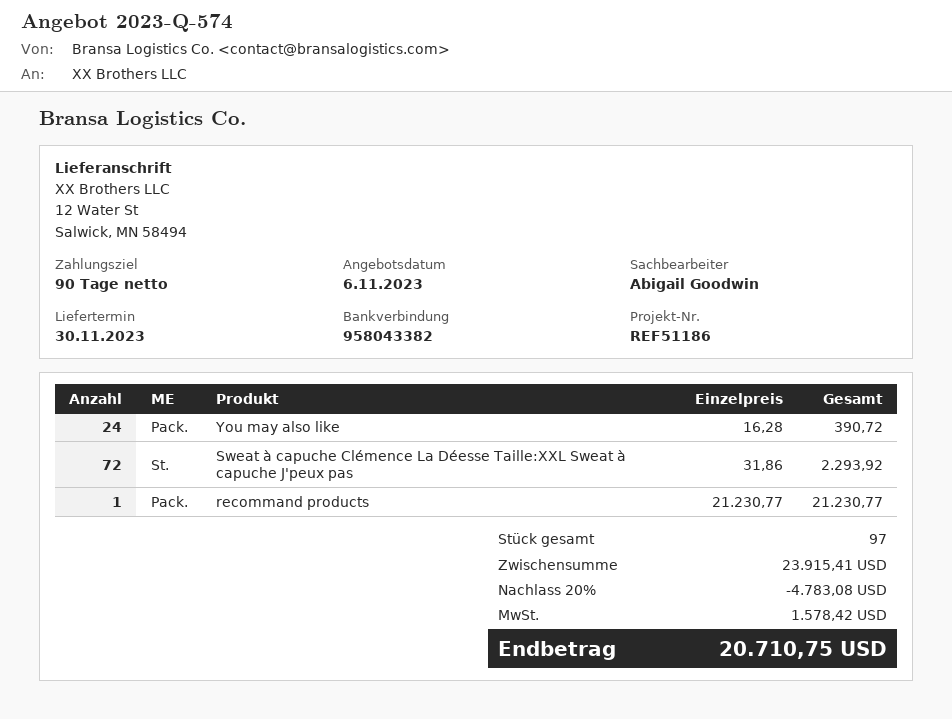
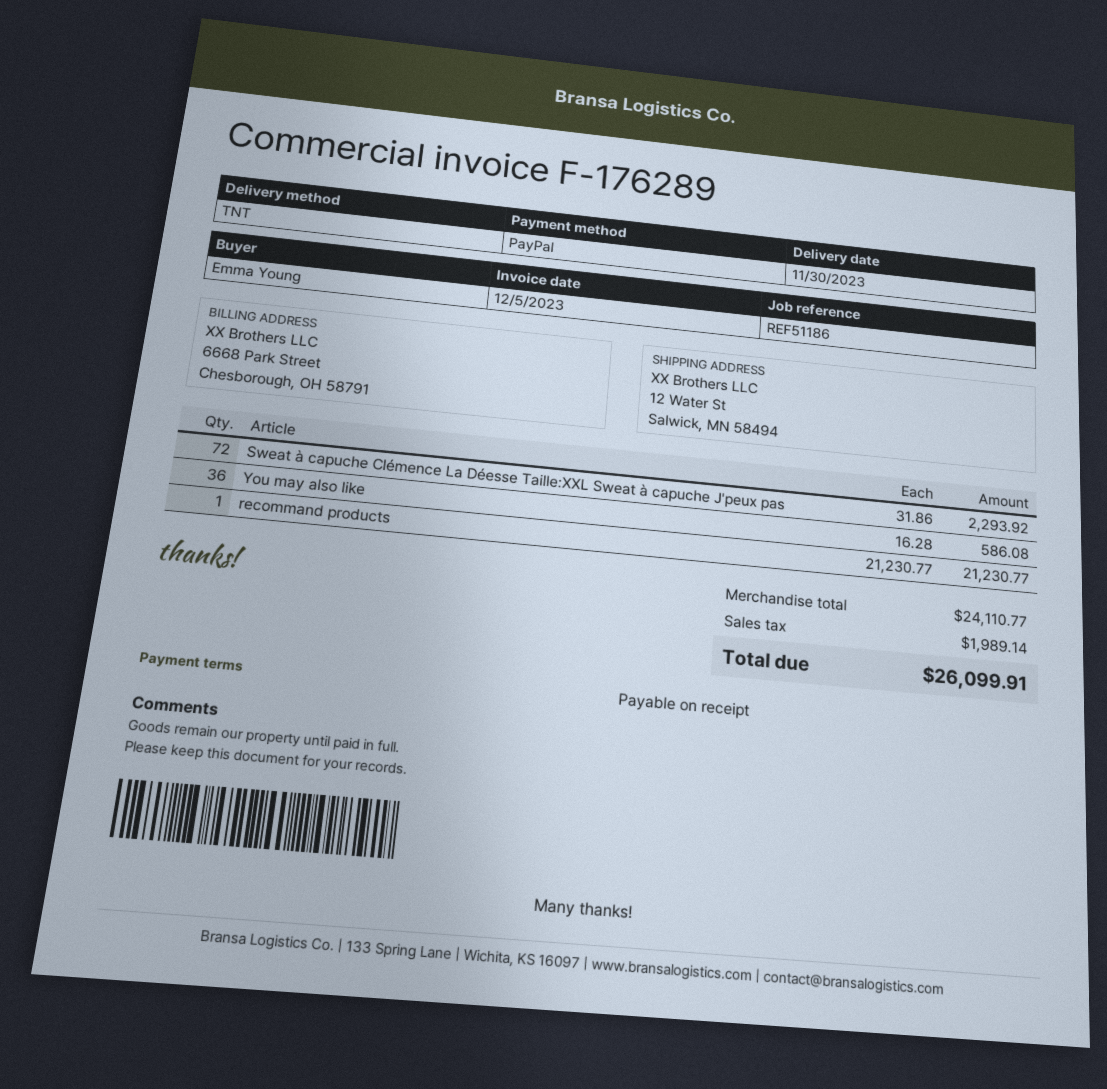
payment terms: 90 days -> on receipt
You may also like: 24 x 16.28 = 390.72 -> 36 x 16.28 = 586.08
subtotal: 23915.41 -> 24110.77
discount: 20% = 4783.08 -> none
tax: 1578.42 -> 1989.14
total: 20710.75 -> 26099.91

